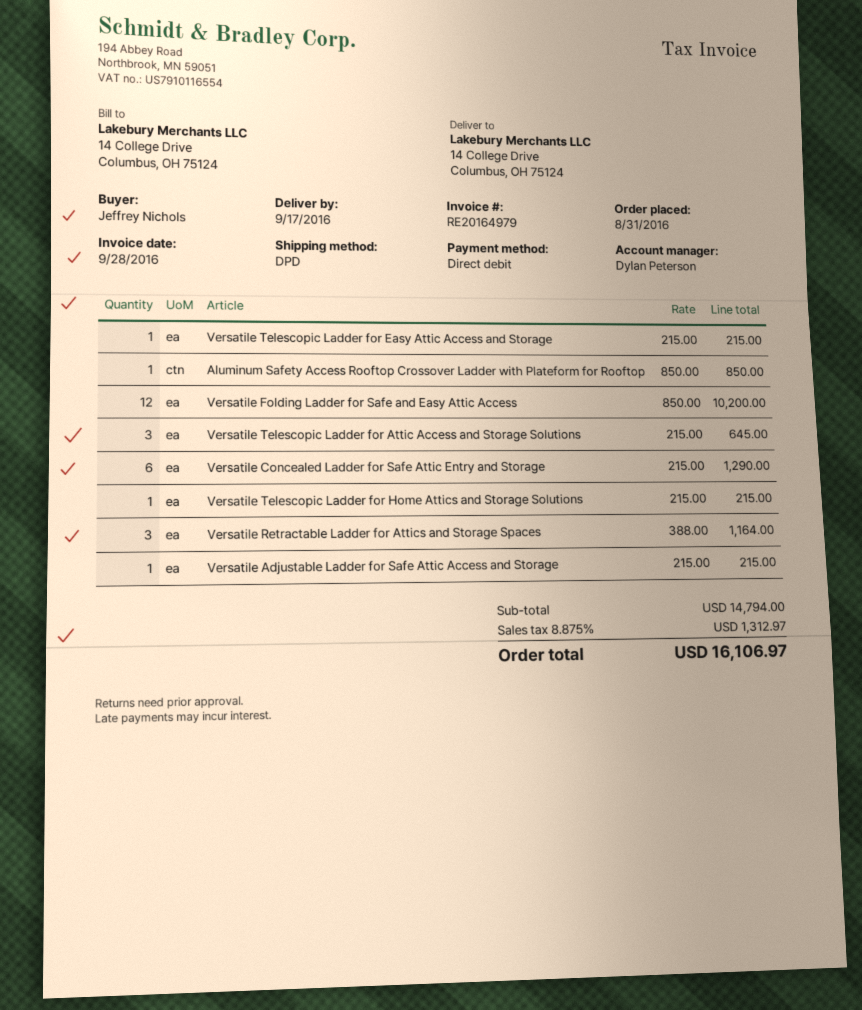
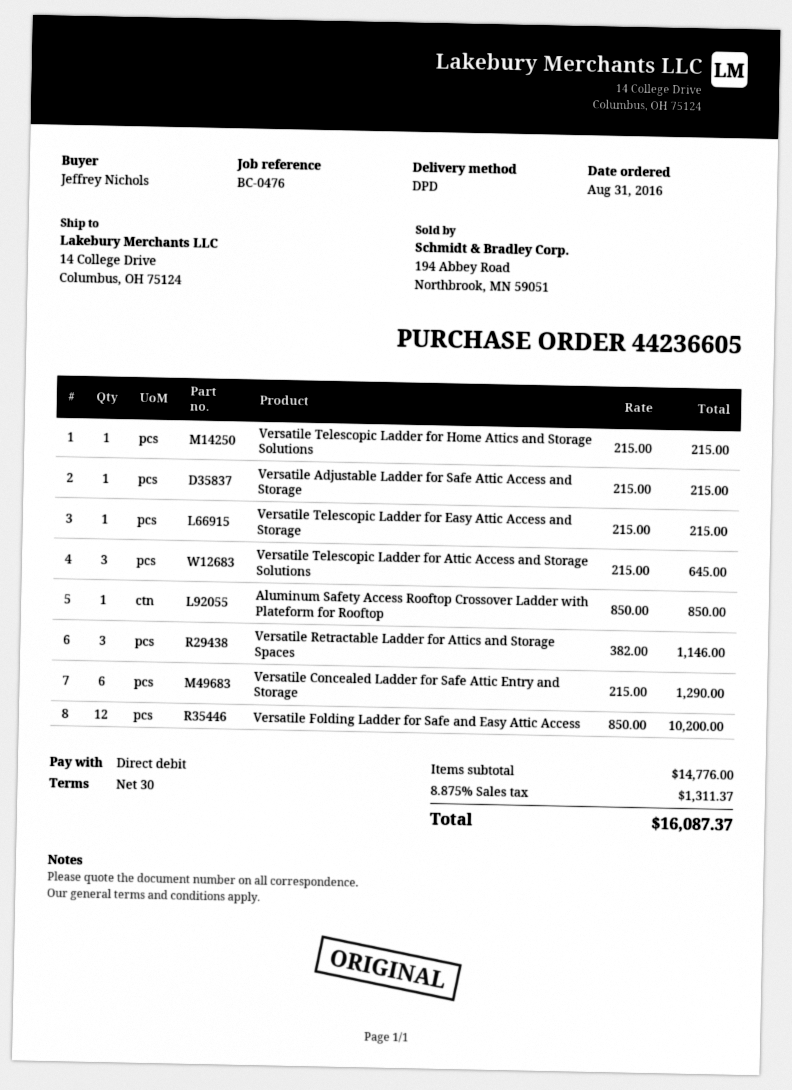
Versatile Retractable Ladder for Attics and Storage Spaces: 3 x 388.00 = 1164.00 -> 3 x 382.00 = 1146.00
subtotal: 14794.00 -> 14776.00
tax: 8.875% = 1312.97 -> 8.875% = 1311.37
total: 16106.97 -> 16087.37

